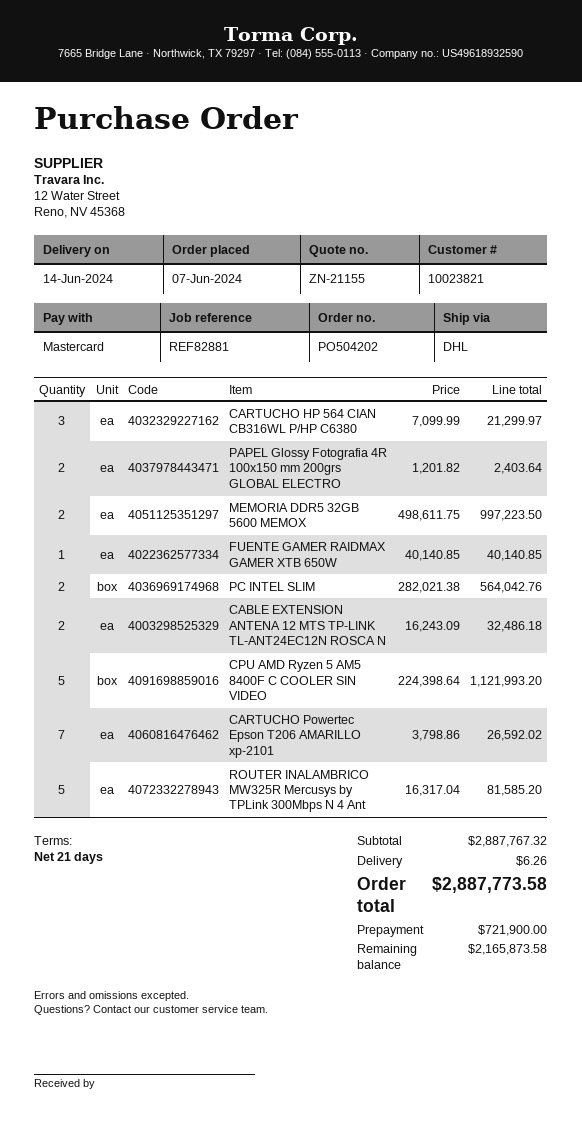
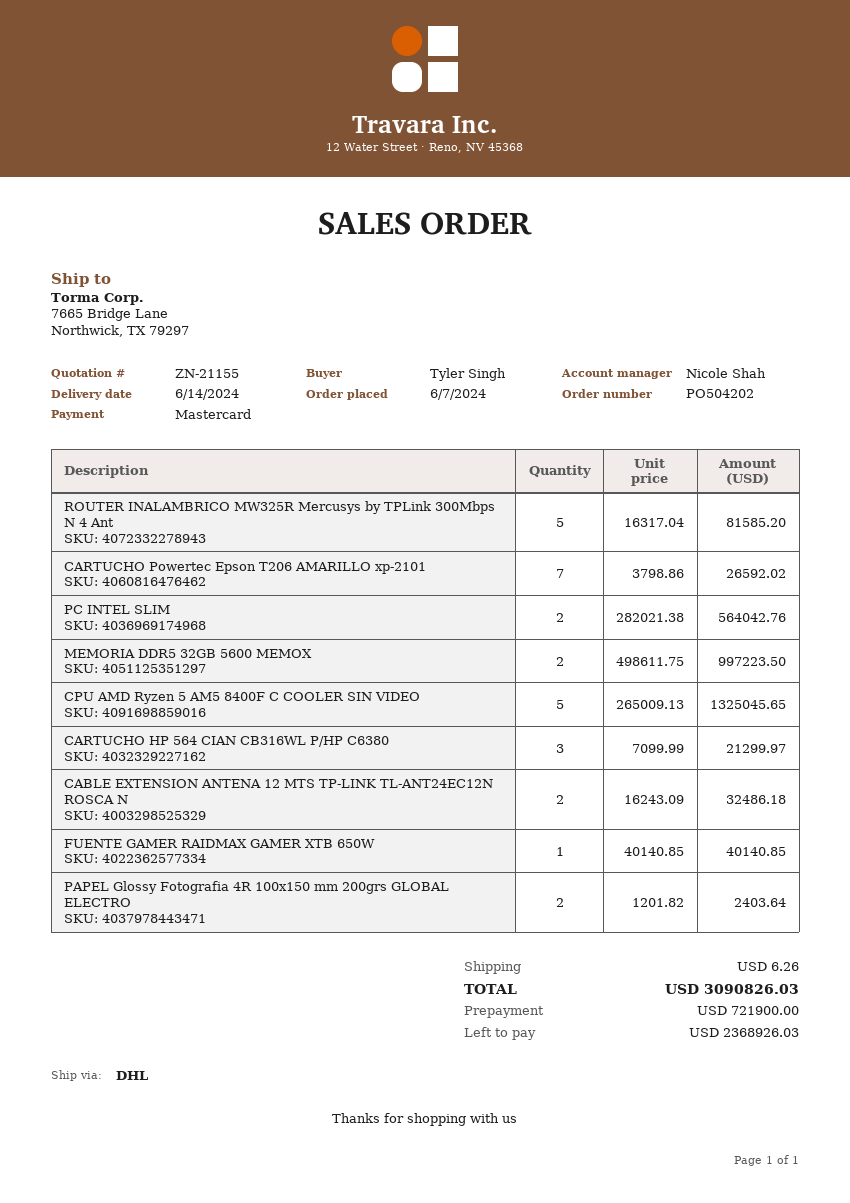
CPU AMD Ryzen 5 AM5 8400F C COOLER SIN VIDEO: 5 x 224398.64 = 1121993.20 -> 5 x 265009.13 = 1325045.65
total: 2887773.58 -> 3090826.03
balance: 2165873.58 -> 2368926.03

